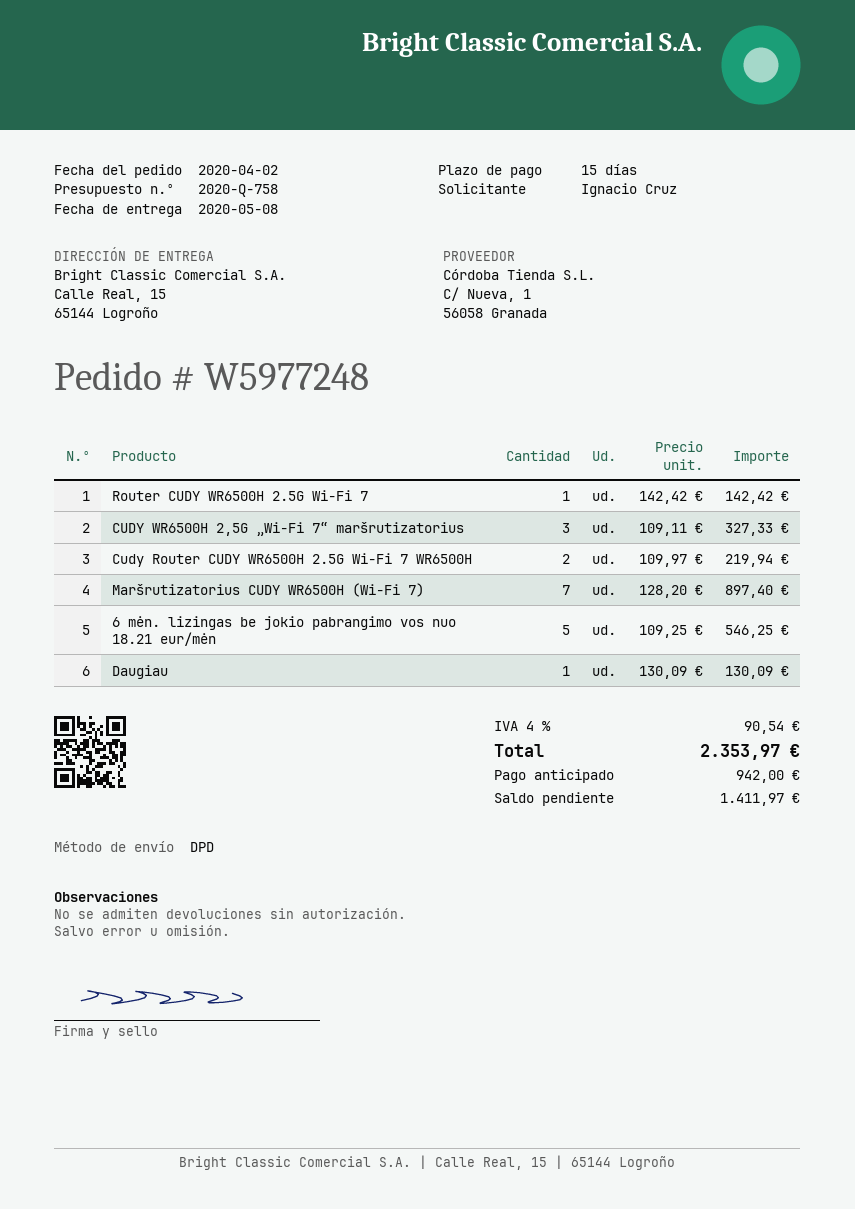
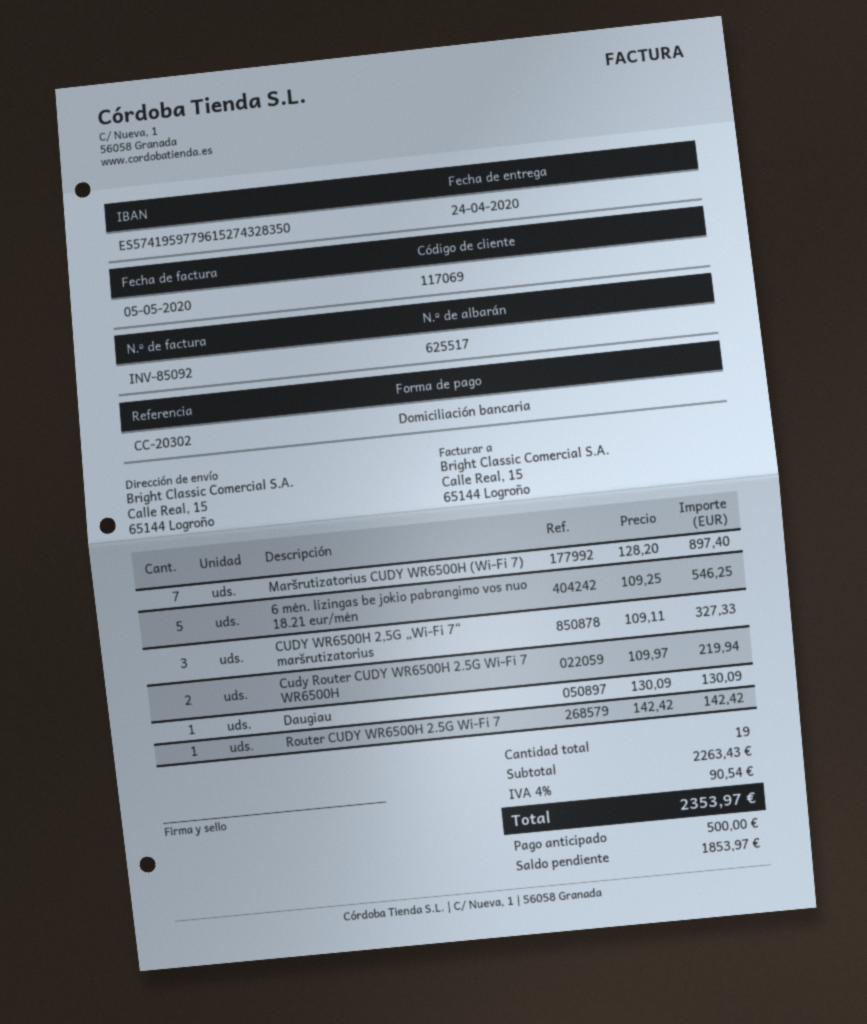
delivery date: 2020-05-08 -> 2020-04-24
deposit: 942.00 -> 500.00
balance: 1411.97 -> 1853.97

